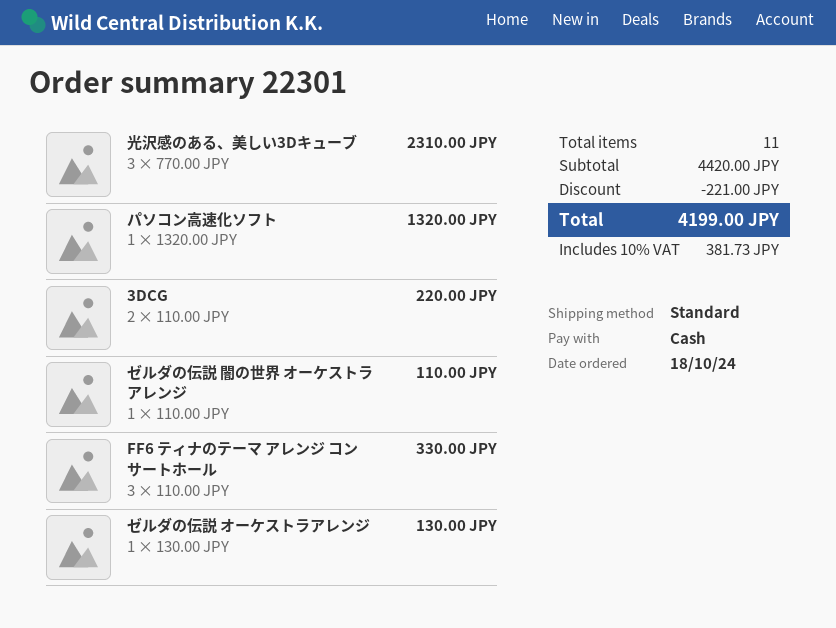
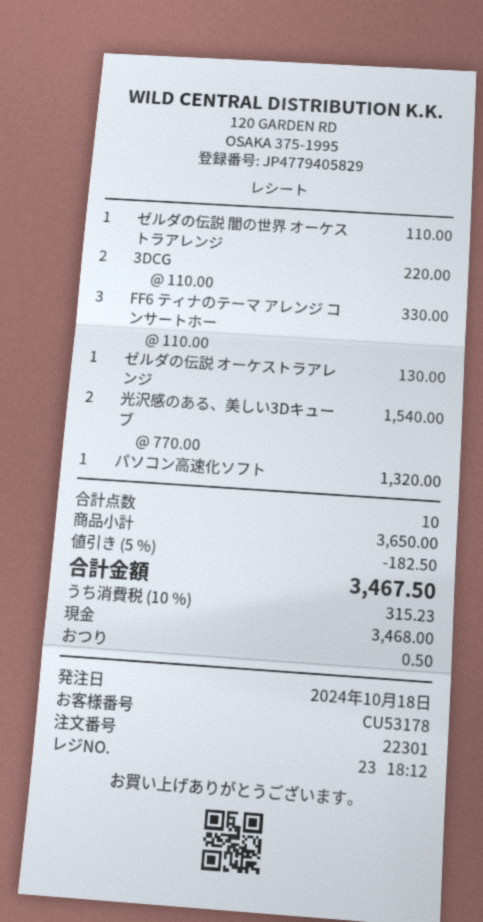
光沢感のある、美しい3Dキューブ: 3 x 770.00 = 2310.00 -> 2 x 770.00 = 1540.00
total quantity: 11 -> 10
subtotal: 4420.00 -> 3650.00
discount: 221.00 -> 182.50
tax: 10% = 381.73 -> 10% = 315.23
total: 4199.00 -> 3467.50

